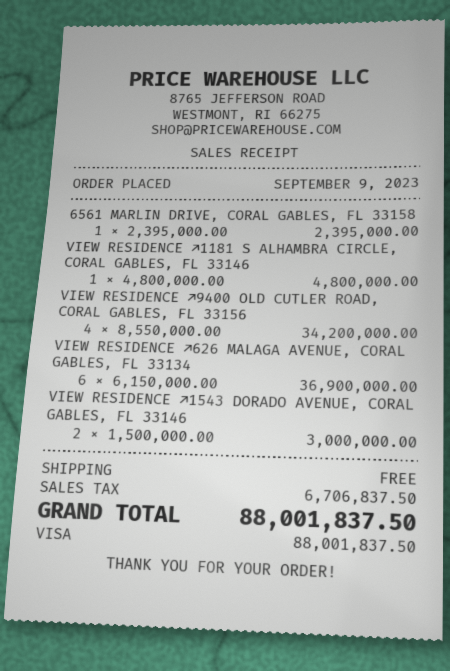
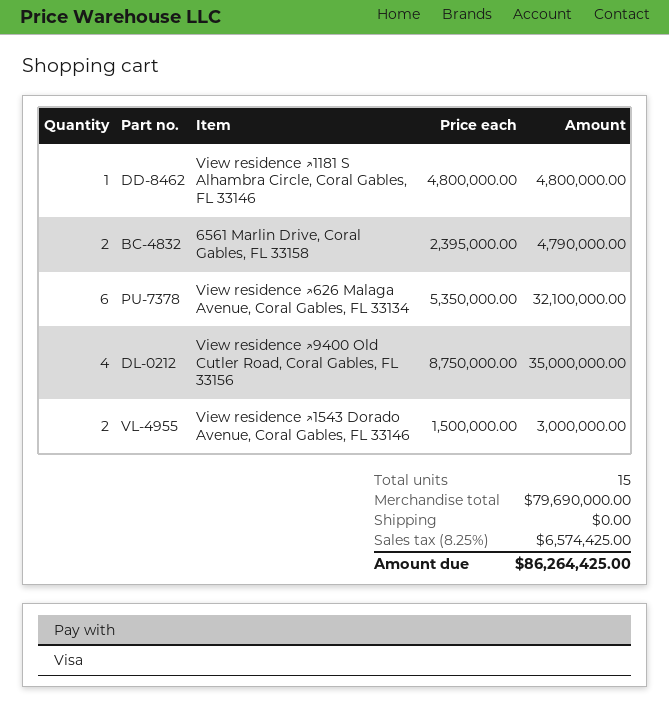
6561 MARLIN DRIVE, CORAL GABLES, FL 33158: 1 x 2395000.00 = 2395000.00 -> 2 x 2395000.00 = 4790000.00
VIEW RESIDENCE ↗9400 OLD CUTLER ROAD, CORAL GABLES, FL 33156: 4 x 8550000.00 = 34200000.00 -> 4 x 8750000.00 = 35000000.00
VIEW RESIDENCE ↗626 MALAGA AVENUE, CORAL GABLES, FL 33134: 6 x 6150000.00 = 36900000.00 -> 6 x 5350000.00 = 32100000.00
tax: 6706837.50 -> 6574425.00
total: 88001837.50 -> 86264425.00

